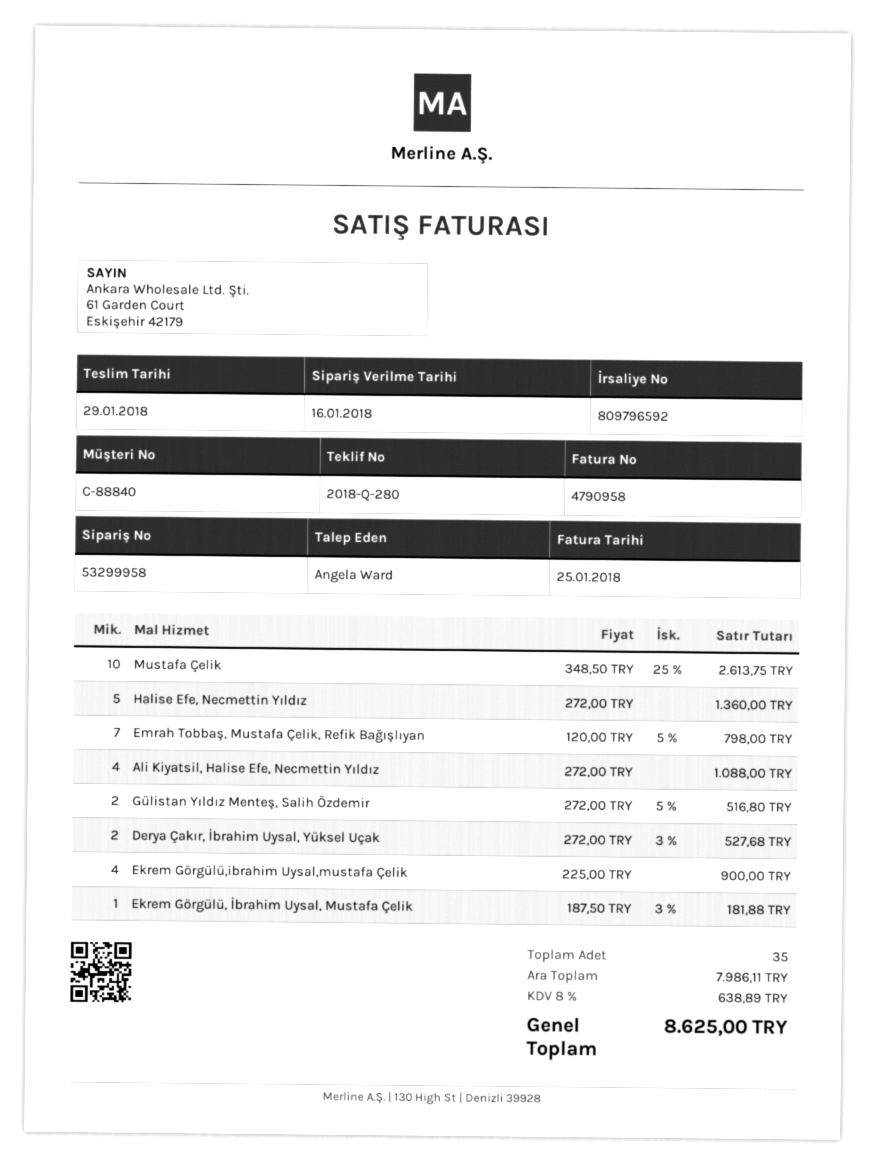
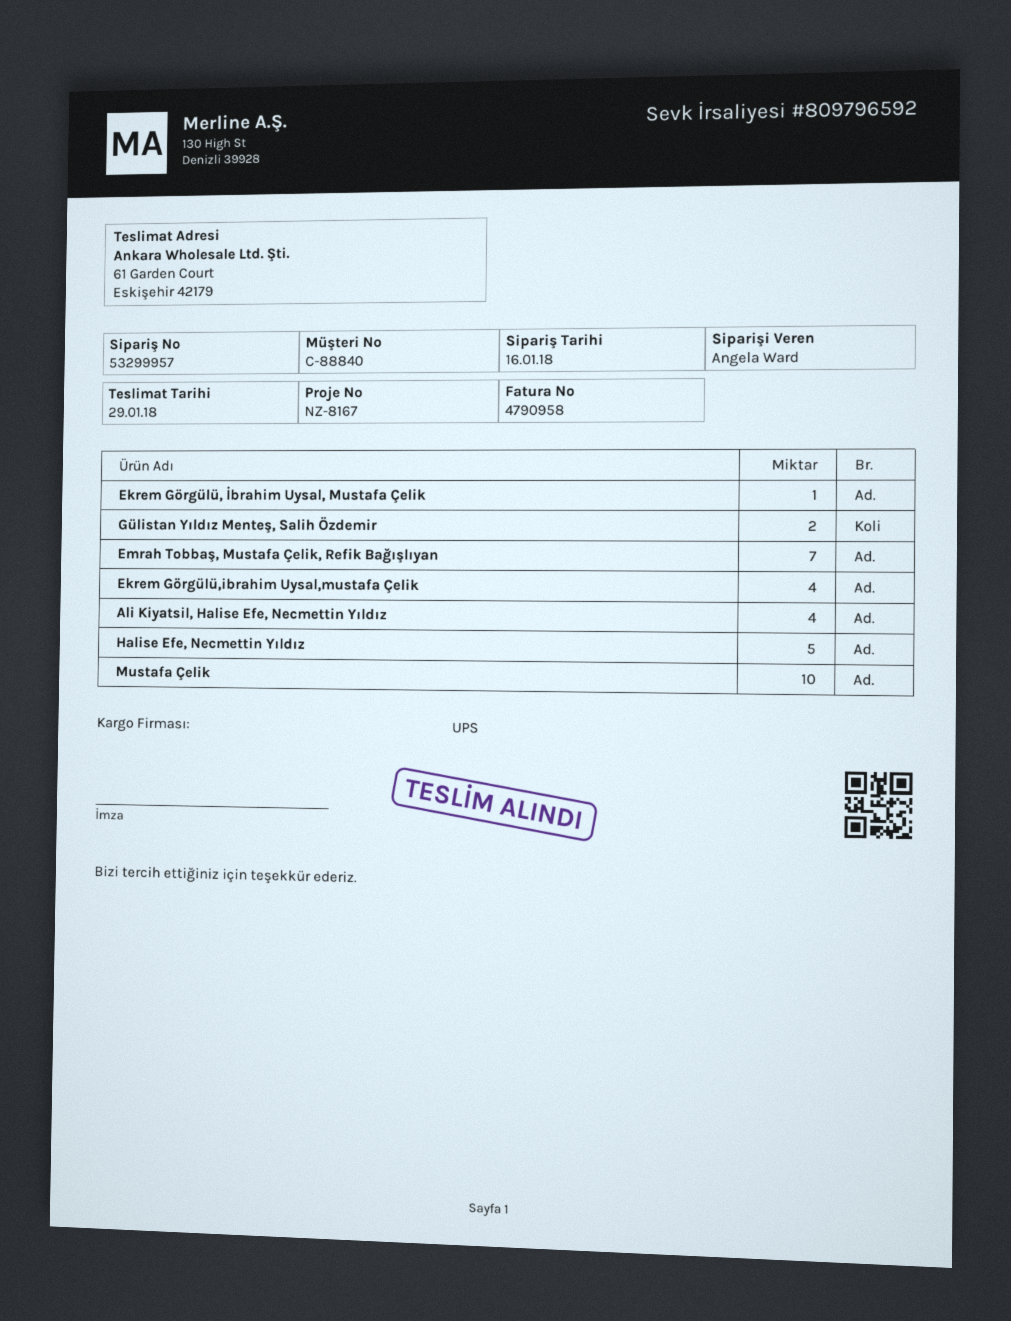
order number: 53299958 -> 53299957
Derya Çakır, İbrahim Uysal, Yüksel Uçak: 2 -> none

